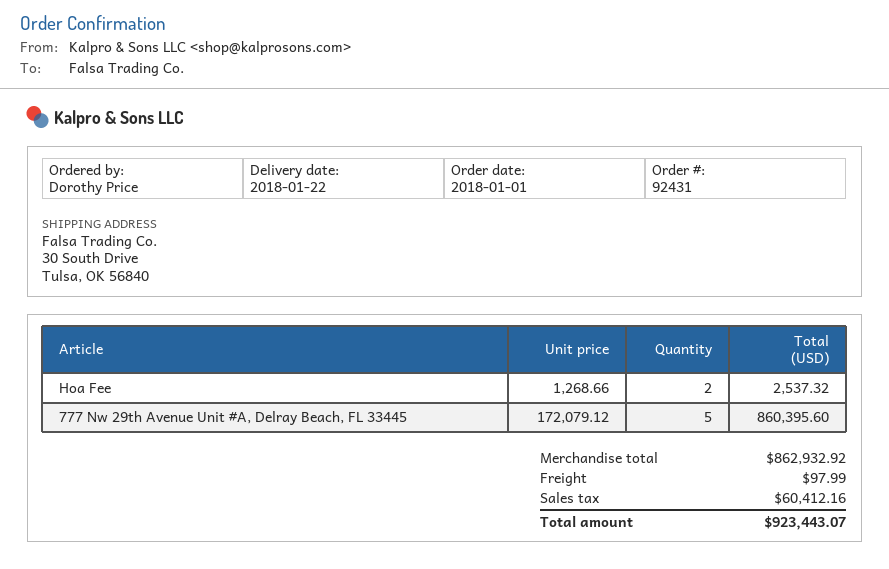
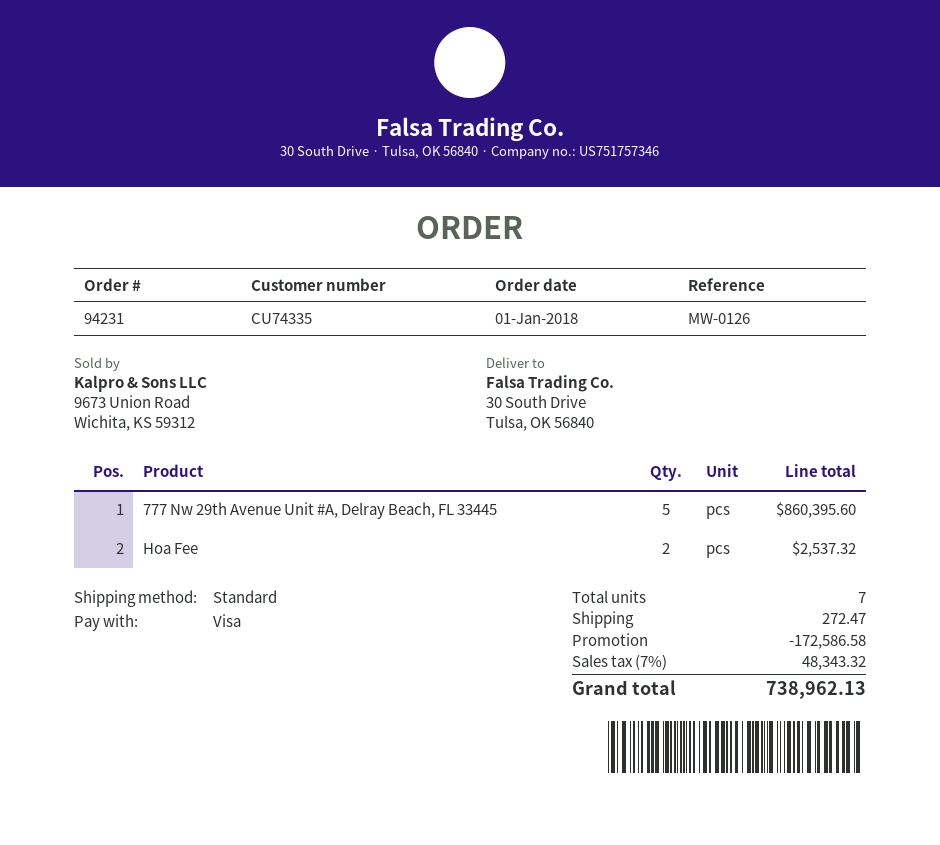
order number: 92431 -> 94231
discount: none -> 172586.58
shipping: 97.99 -> 272.47
tax: 60412.16 -> 48343.32
total: 923443.07 -> 738962.13

